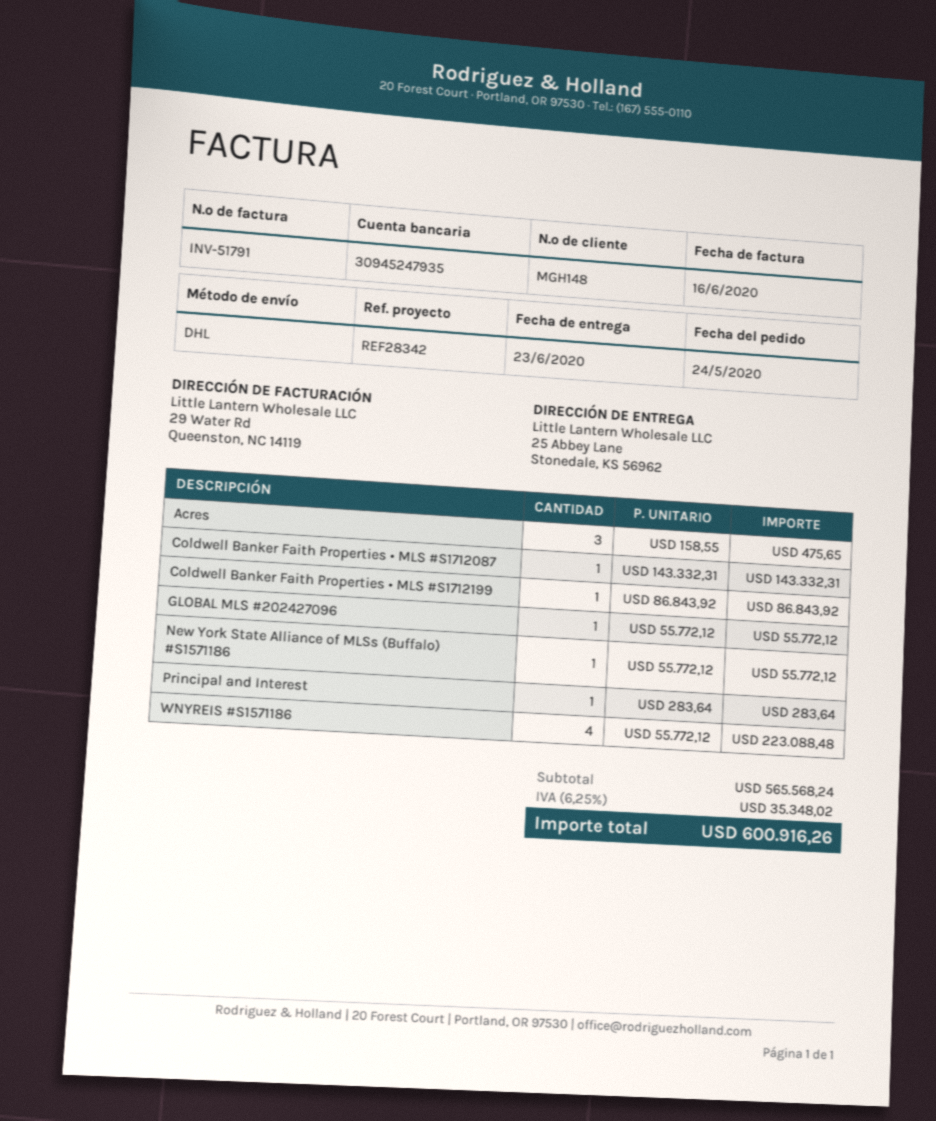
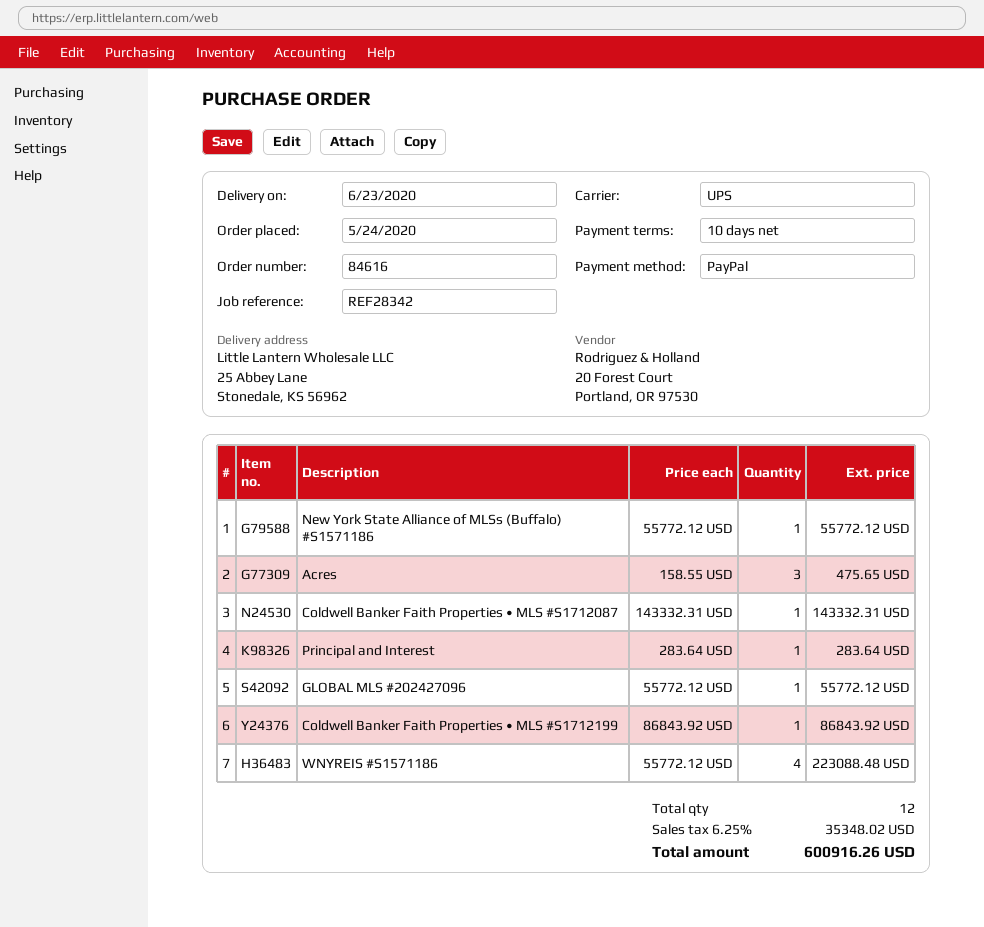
shipping method: DHL -> UPS

